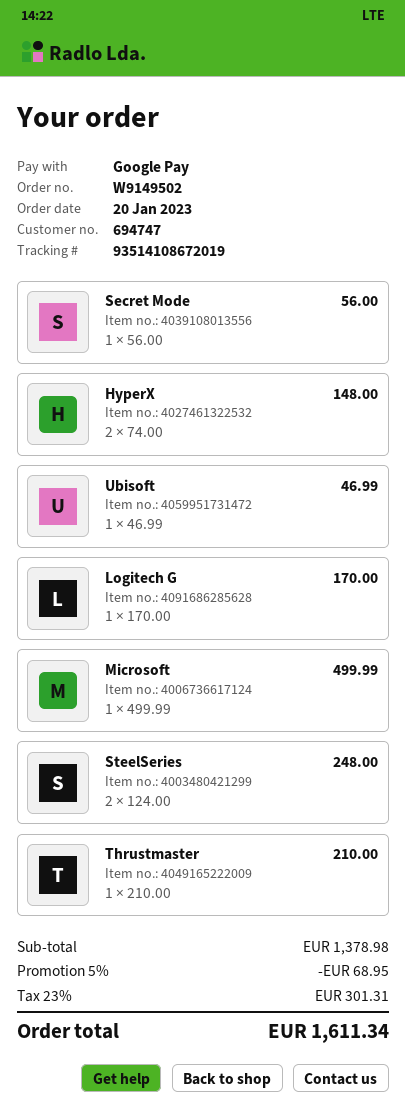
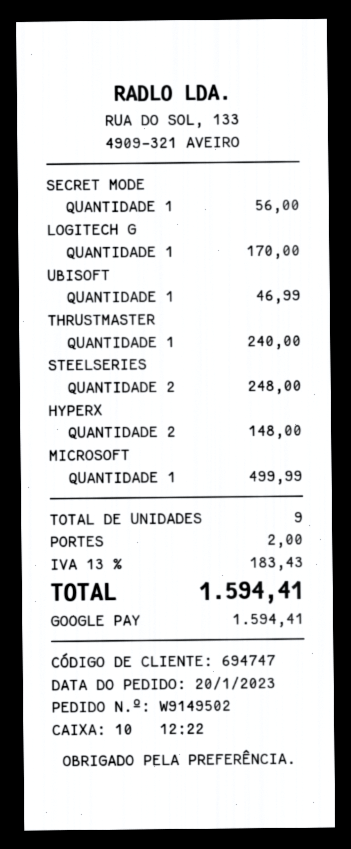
Thrustmaster: 1 for 210.00 -> 1 for 240.00
discount: 5% = 68.95 -> none
shipping: none -> 2.00
tax: 23% = 301.31 -> 13% = 183.43
total: 1611.34 -> 1594.41

